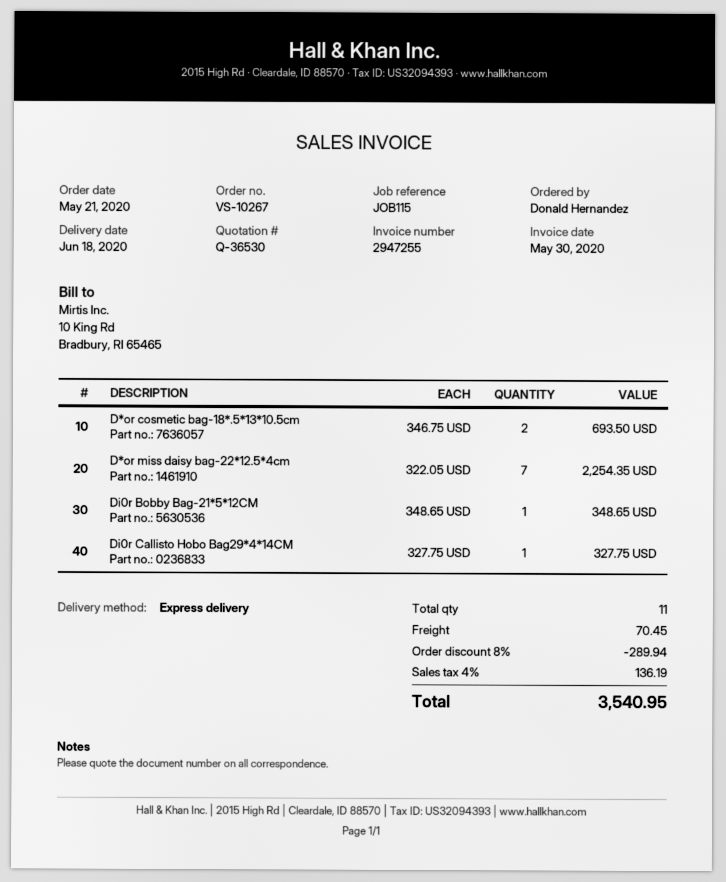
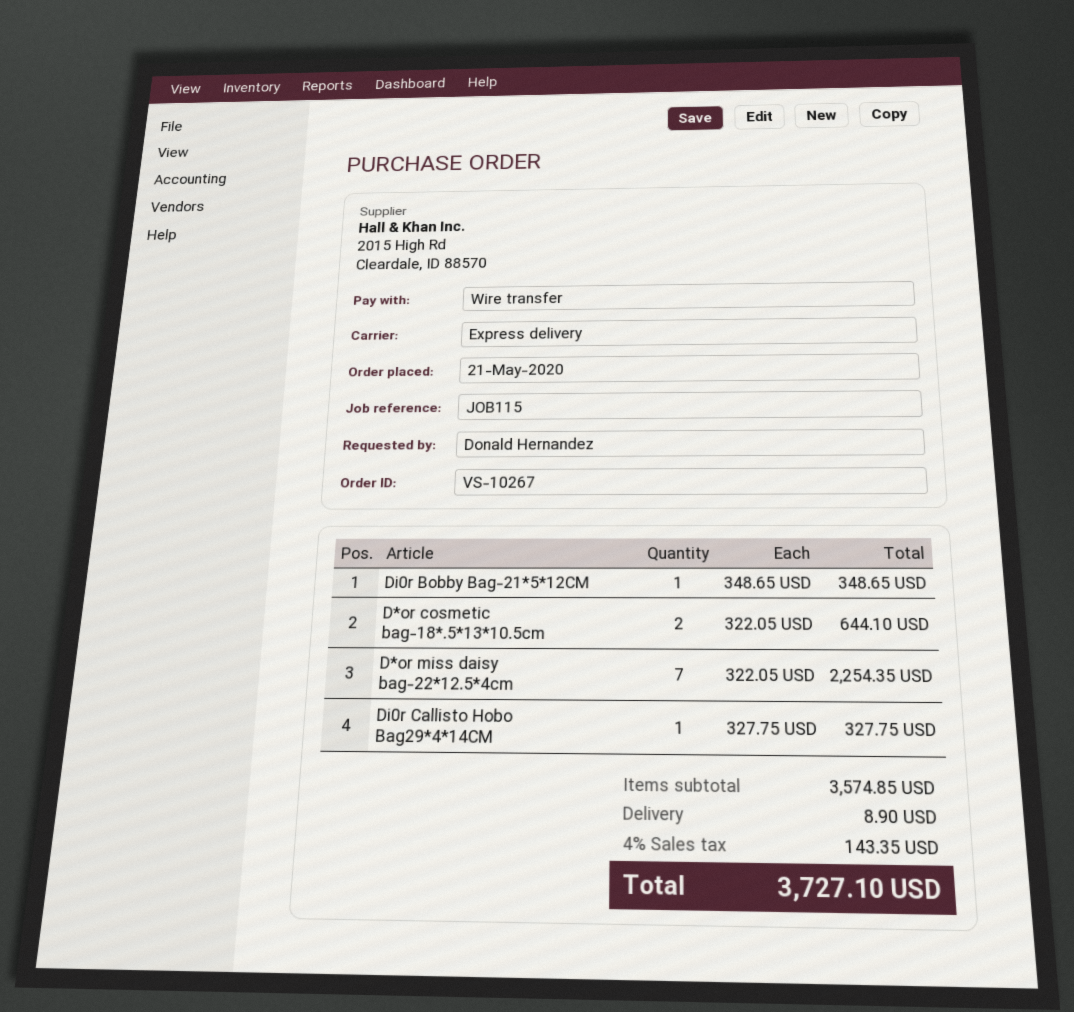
D*or cosmetic bag-18*.5*13*10.5cm: 2 x 346.75 = 693.50 -> 2 x 322.05 = 644.10
discount: 8% = 289.94 -> none
shipping: 70.45 -> 8.90
tax: 4% = 136.19 -> 4% = 143.35
total: 3540.95 -> 3727.10

